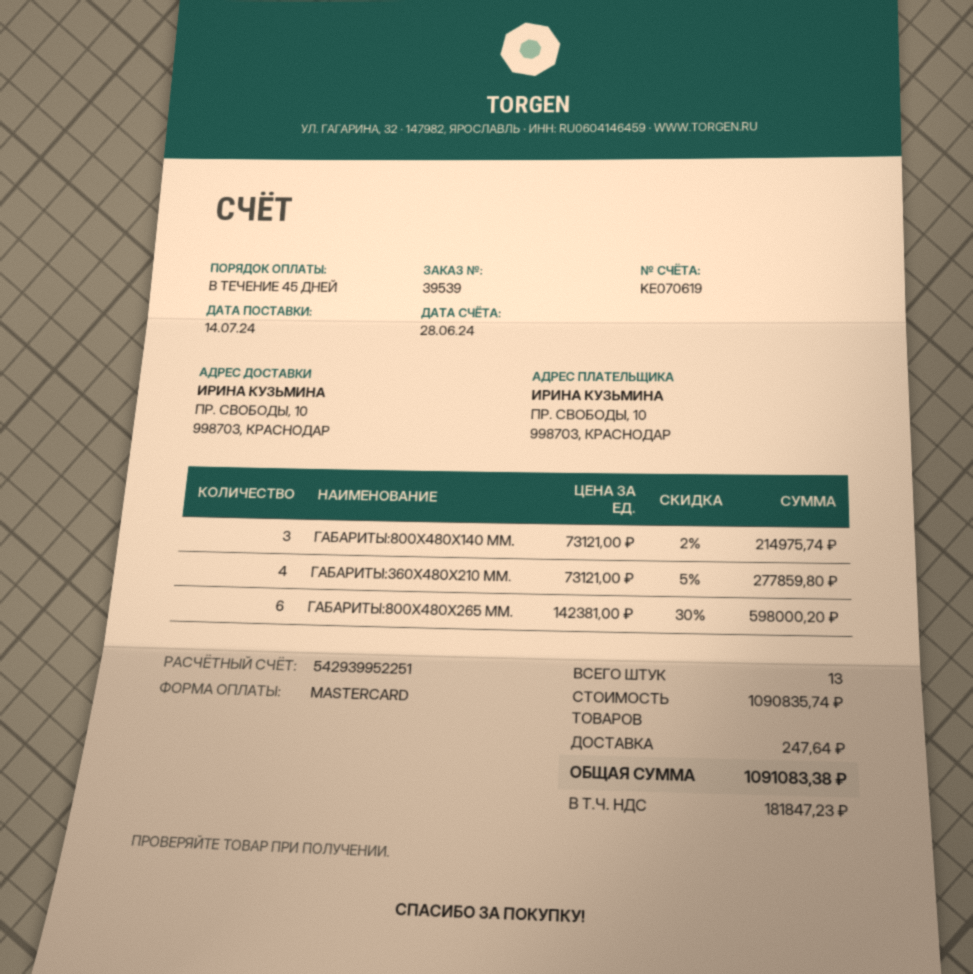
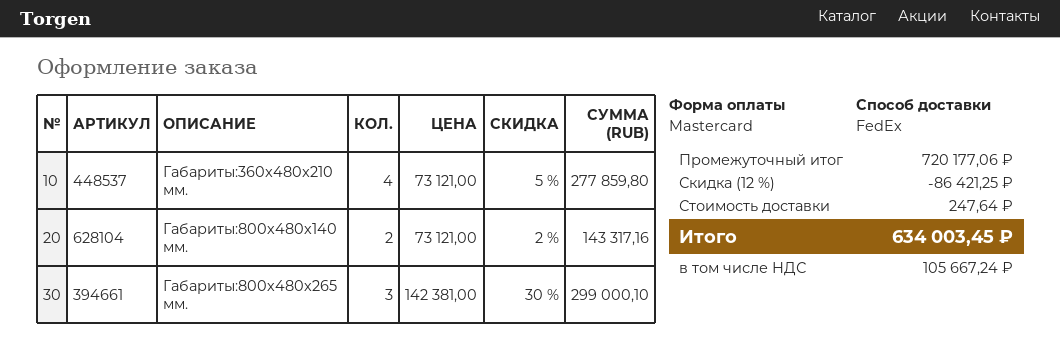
ГАБАРИТЫ:800Х480Х140 ММ.: 3 x 73121.00 - 2% = 214975.74 -> 2 x 73121.00 - 2% = 143317.16
ГАБАРИТЫ:800Х480Х265 ММ.: 6 x 142381.00 - 30% = 598000.20 -> 3 x 142381.00 - 30% = 299000.10
subtotal: 1090835.74 -> 720177.06
discount: none -> 12% = 86421.25
tax: 181847.23 -> 105667.24
total: 1091083.38 -> 634003.45

